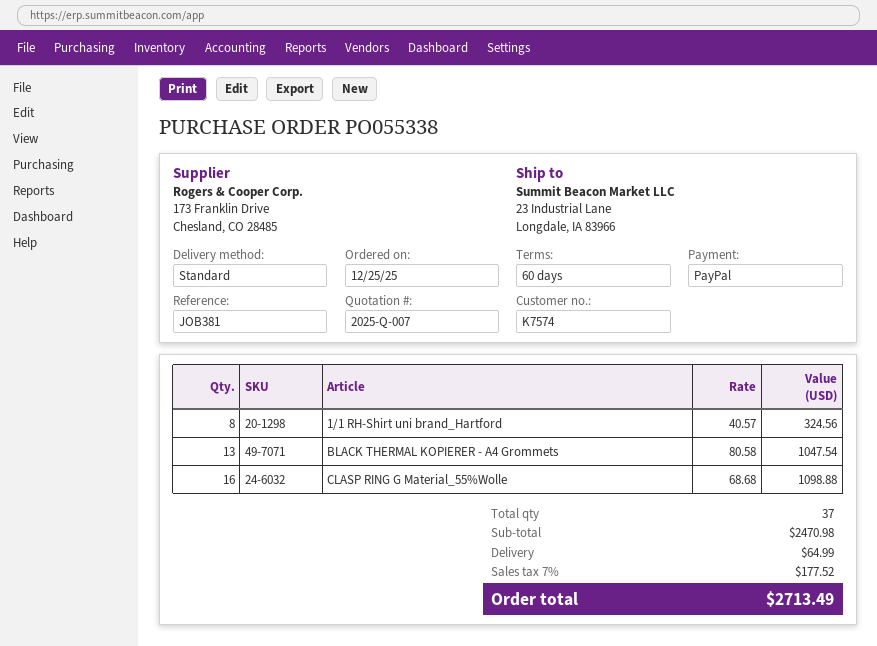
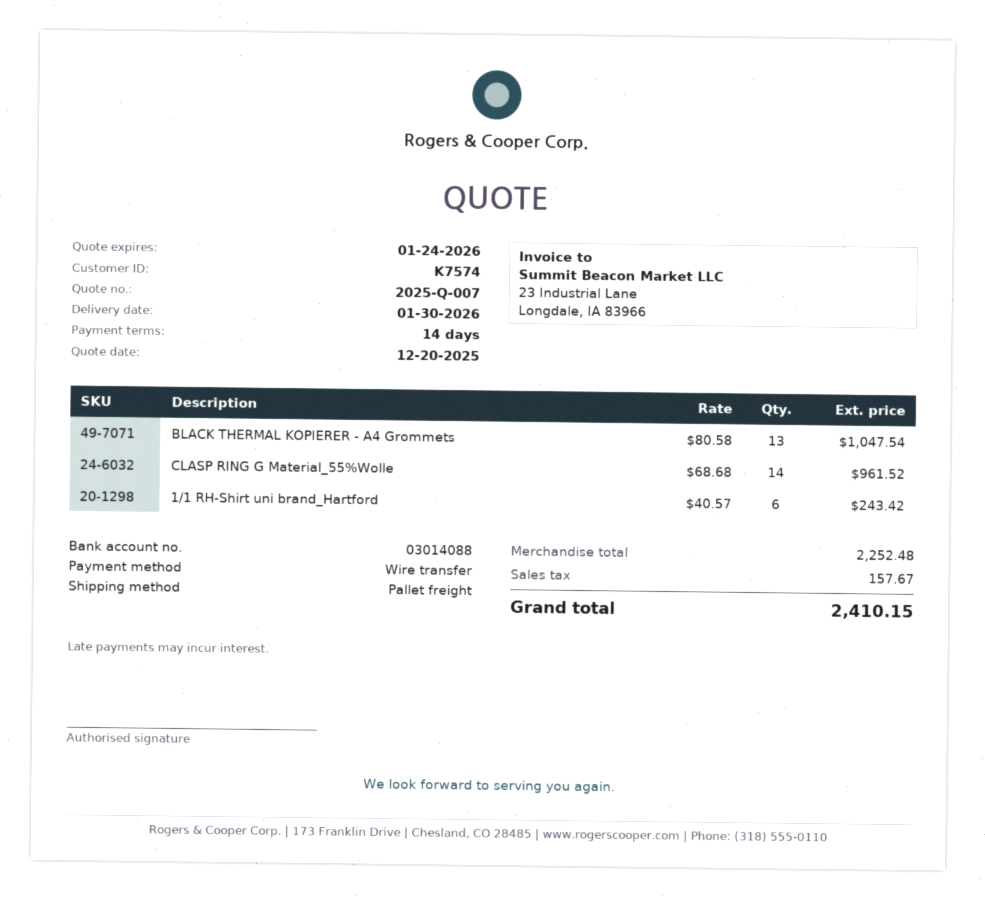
payment terms: 60 days -> 14 days
payment method: PayPal -> bank transfer
shipping method: standard -> pallet freight
1/1 RH-Shirt uni brand_Hartford: 8 x 40.57 = 324.56 -> 6 x 40.57 = 243.42
CLASP RING G Material_55%Wolle: 16 x 68.68 = 1098.88 -> 14 x 68.68 = 961.52
subtotal: 2470.98 -> 2252.48
shipping: 64.99 -> none
tax: 177.52 -> 157.67
total: 2713.49 -> 2410.15

